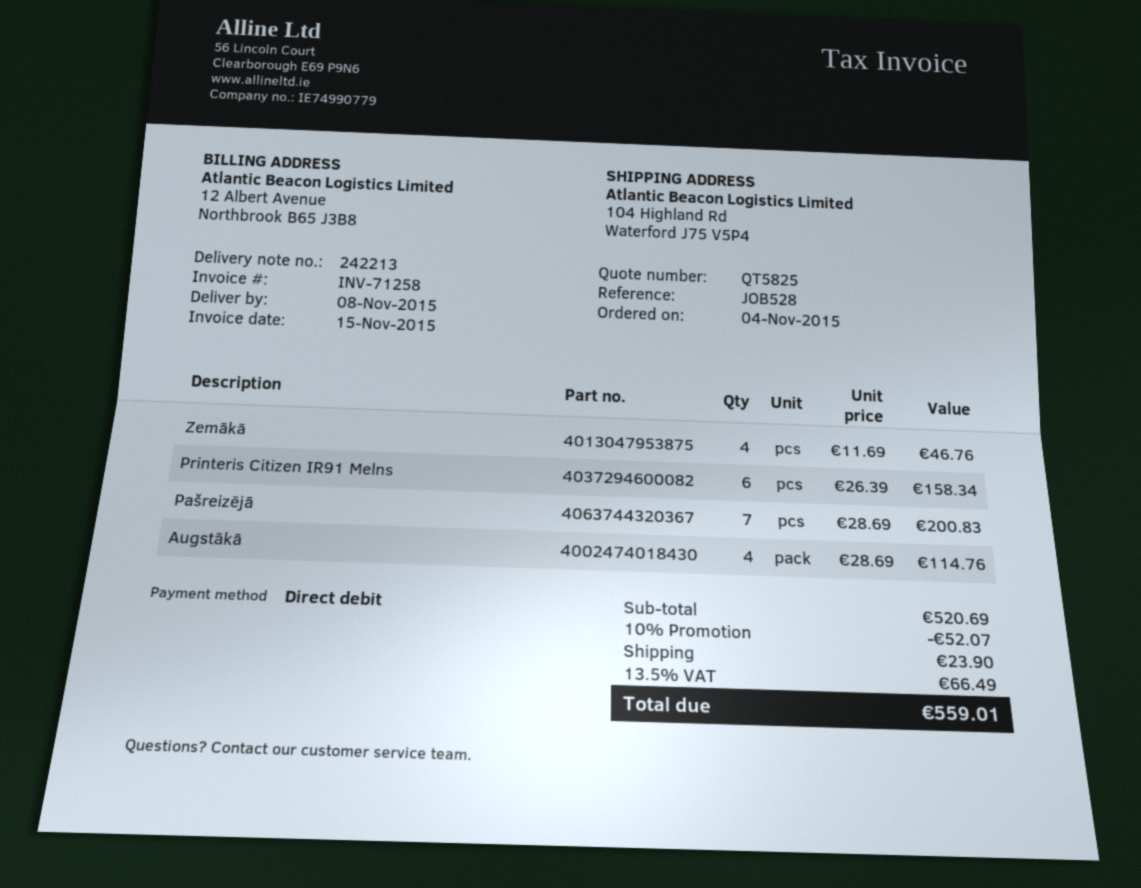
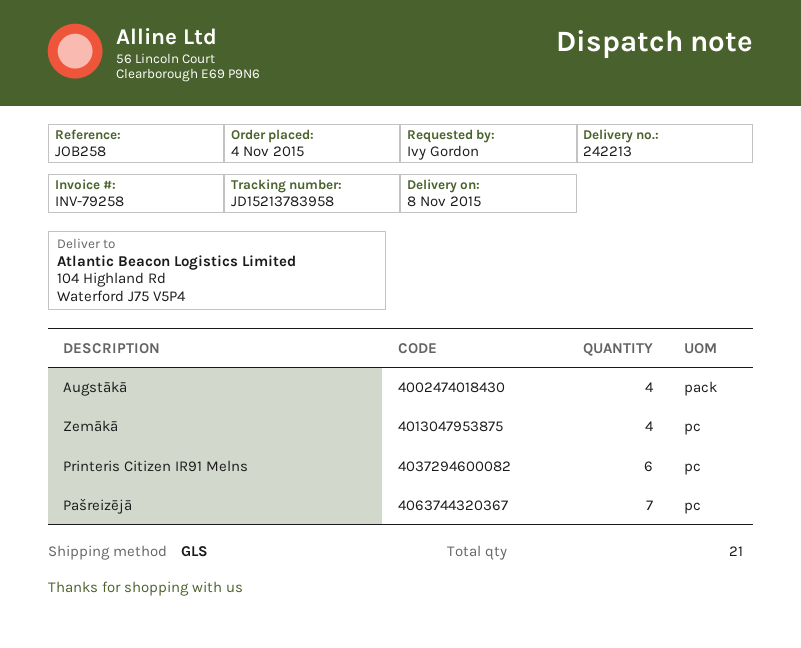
invoice number: INV-71258 -> INV-79258
reference: JOB528 -> JOB258

